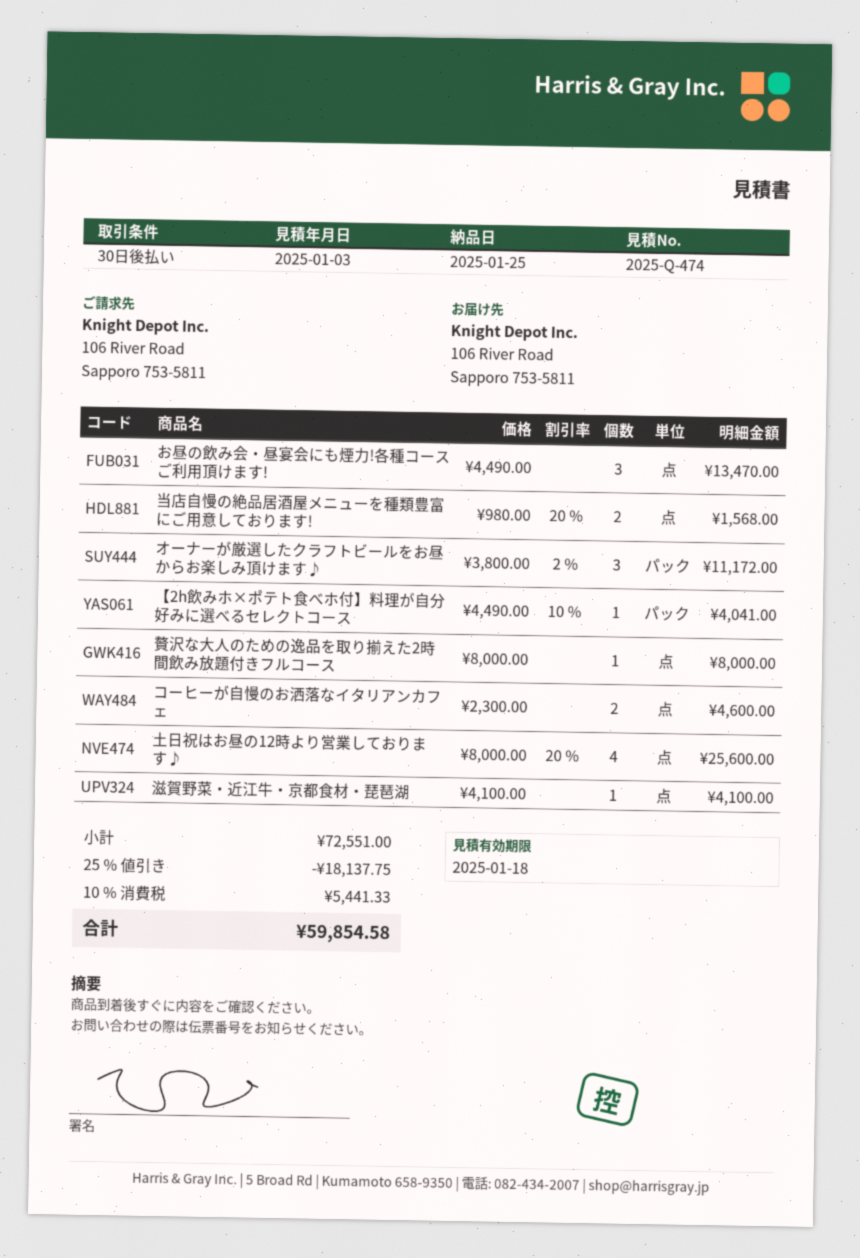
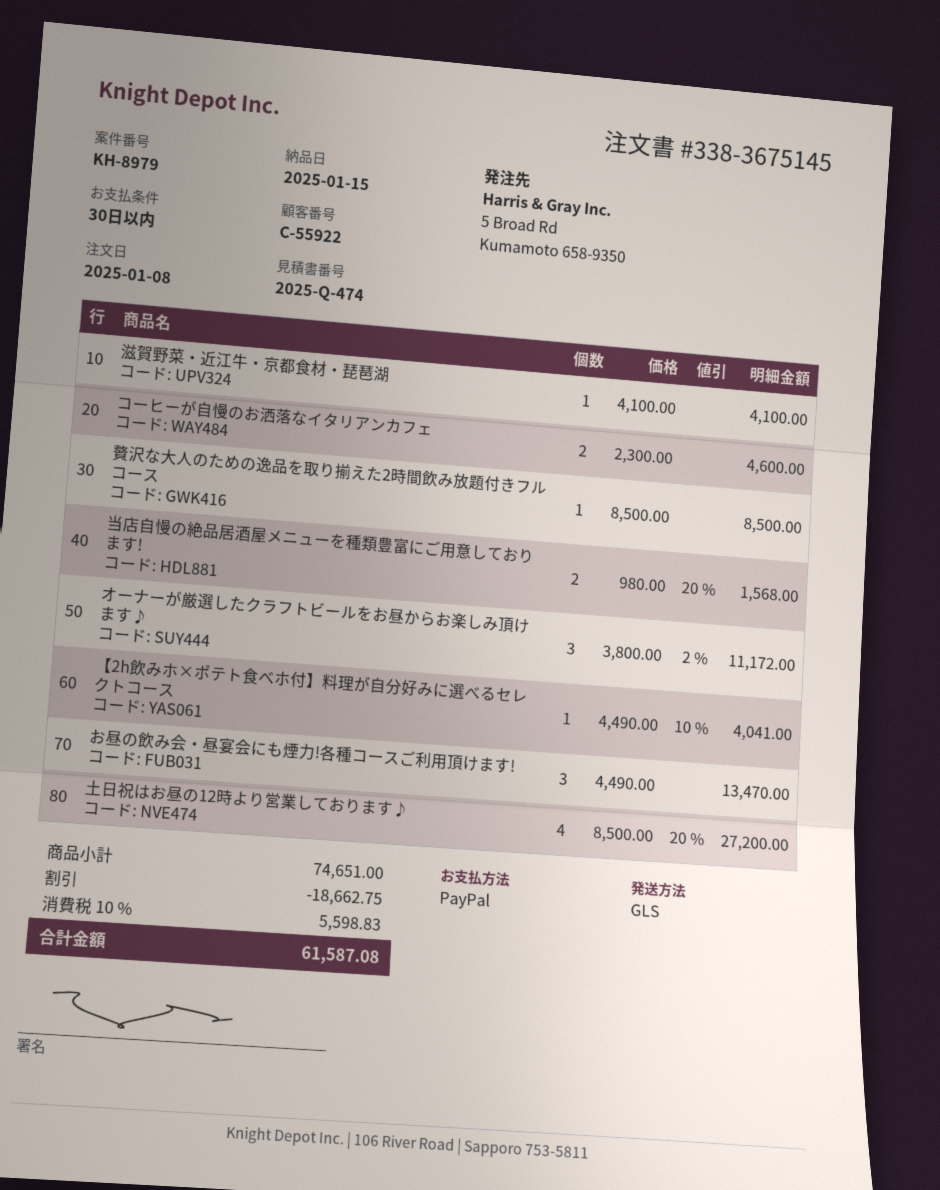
delivery date: 2025-01-25 -> 2025-01-15
贅沢な大人のための逸品を取り揃えた2時間飲み放題付きフルコース: 1 x 8000.00 = 8000.00 -> 1 x 8500.00 = 8500.00
土日祝はお昼の12時より営業しております♪: 4 x 8000.00 - 20% = 25600.00 -> 4 x 8500.00 - 20% = 27200.00
subtotal: 72551.00 -> 74651.00
discount: 18137.75 -> 18662.75
tax: 10% = 5441.33 -> 10% = 5598.83
total: 59854.58 -> 61587.08

